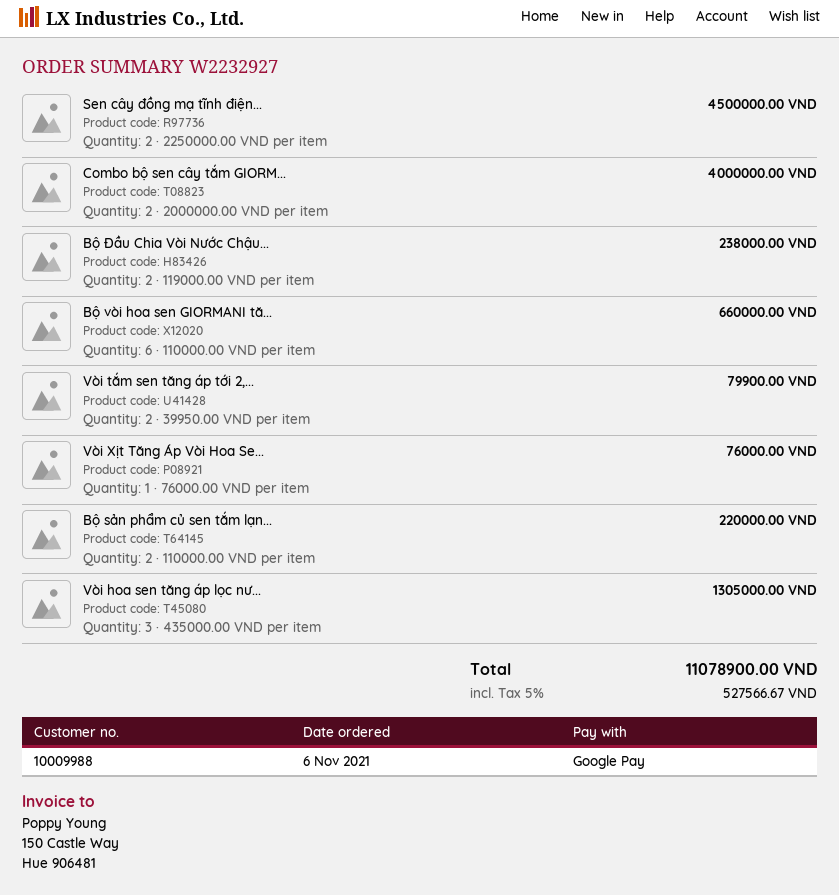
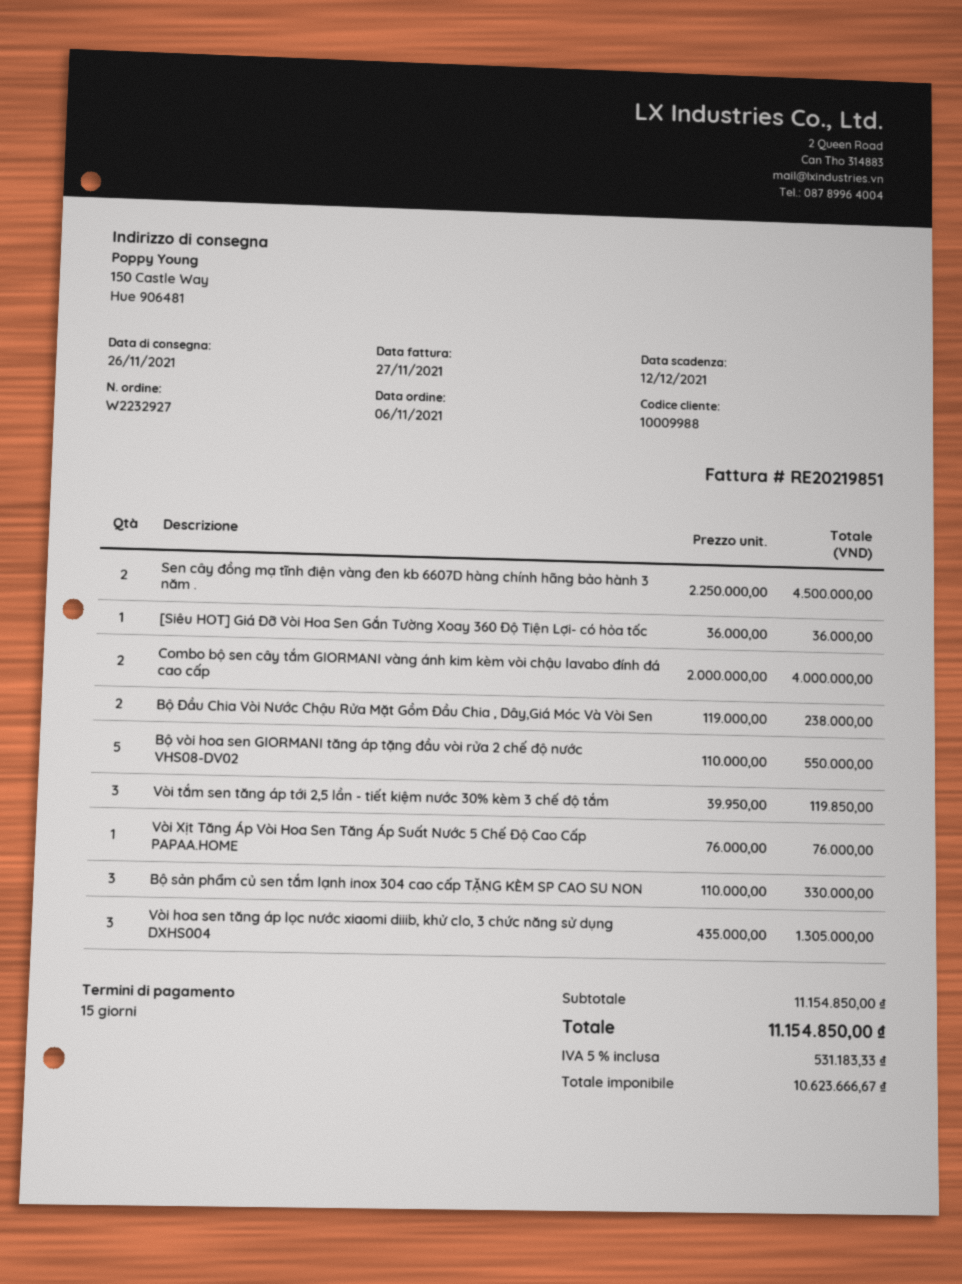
Bộ vòi hoa sen GIORMANI tă...: 6 x 110000.00 = 660000.00 -> 5 x 110000.00 = 550000.00
Vòi tắm sen tăng áp tới 2,...: 2 x 39950.00 = 79900.00 -> 3 x 39950.00 = 119850.00
Bộ sản phẩm củ sen tắm lạn...: 2 x 110000.00 = 220000.00 -> 3 x 110000.00 = 330000.00
[Siêu HOT] Giá Đỡ Vòi Hoa Sen Gắn Tường Xoay 360 Độ Tiện Lợi- có hỏa tốc: none -> 1 x 36000.00 = 36000.00
tax: 5% = 527566.67 -> 5% = 531183.33
total: 11078900.00 -> 11154850.00

